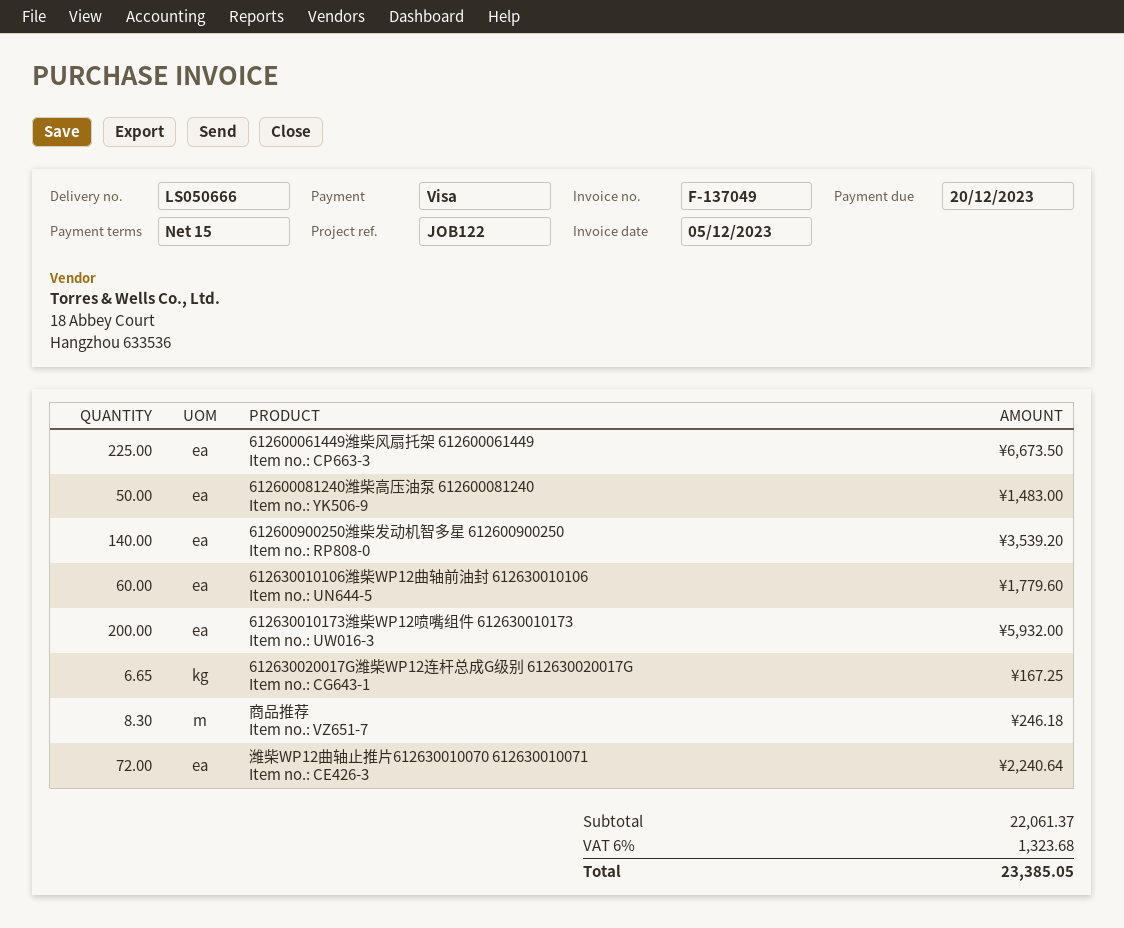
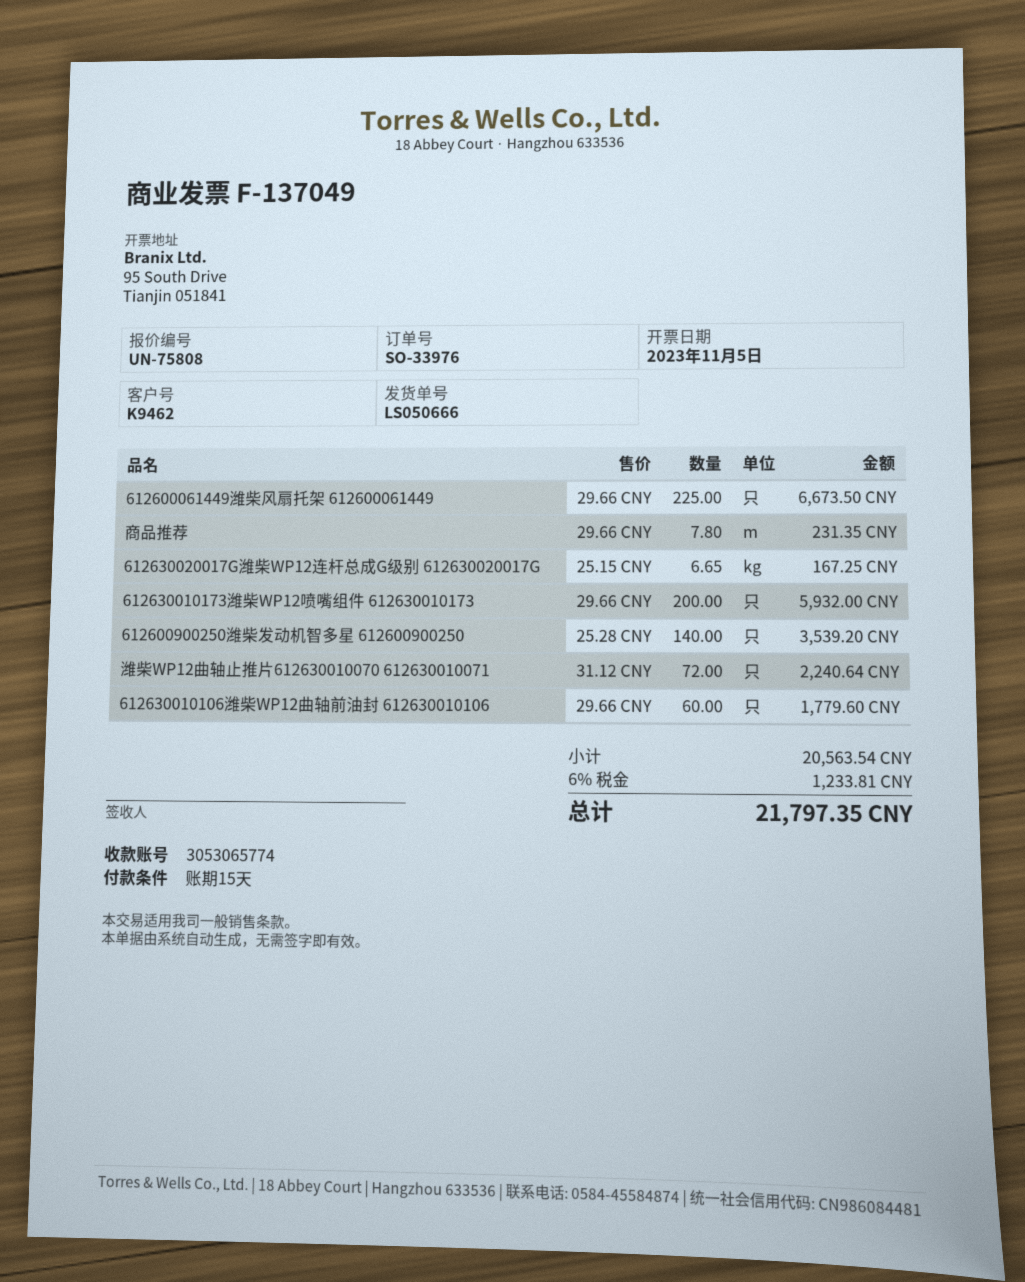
invoice date: 2023-12-05 -> 2023-11-05
612600081240潍柴高压油泵 612600081240: 50 for 1483.00 -> none
商品推荐: 8.3 for 246.18 -> 7.8 for 231.35
subtotal: 22061.37 -> 20563.54
tax: 6% = 1323.68 -> 6% = 1233.81
total: 23385.05 -> 21797.35

